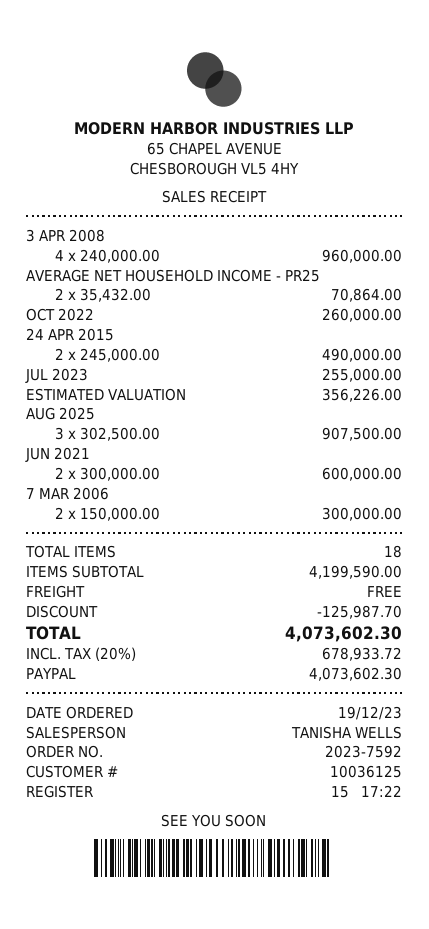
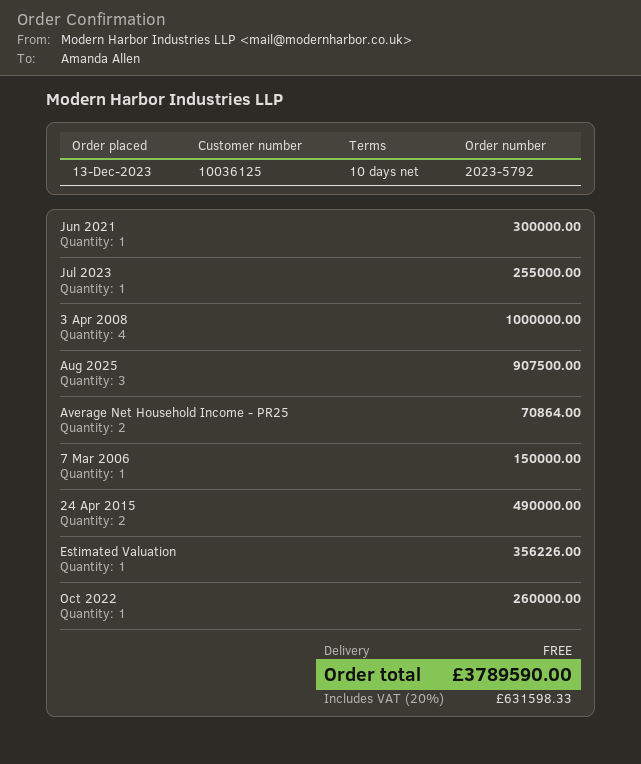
order number: 2023-7592 -> 2023-5792
order date: 2023-12-19 -> 2023-12-13
3 APR 2008: 4 for 960000.00 -> 4 for 1000000.00
JUN 2021: 2 for 600000.00 -> 1 for 300000.00
7 MAR 2006: 2 for 300000.00 -> 1 for 150000.00
discount: 125987.70 -> none
tax: 20% = 678933.72 -> 20% = 631598.33
total: 4073602.30 -> 3789590.00

